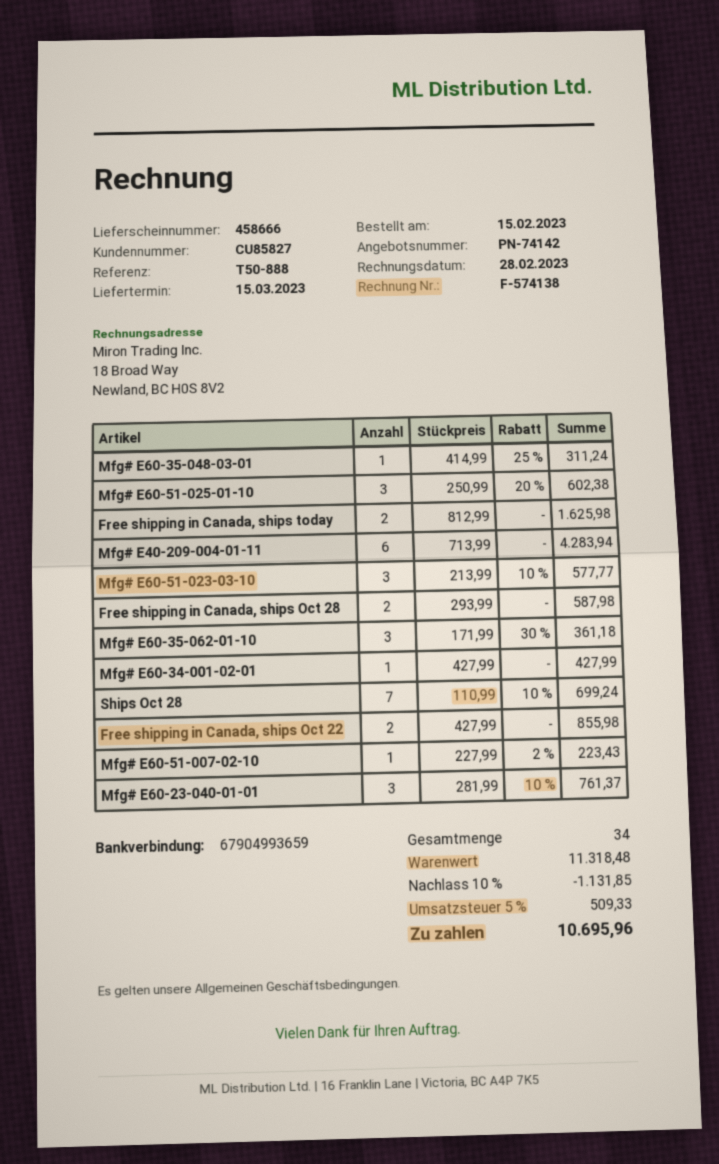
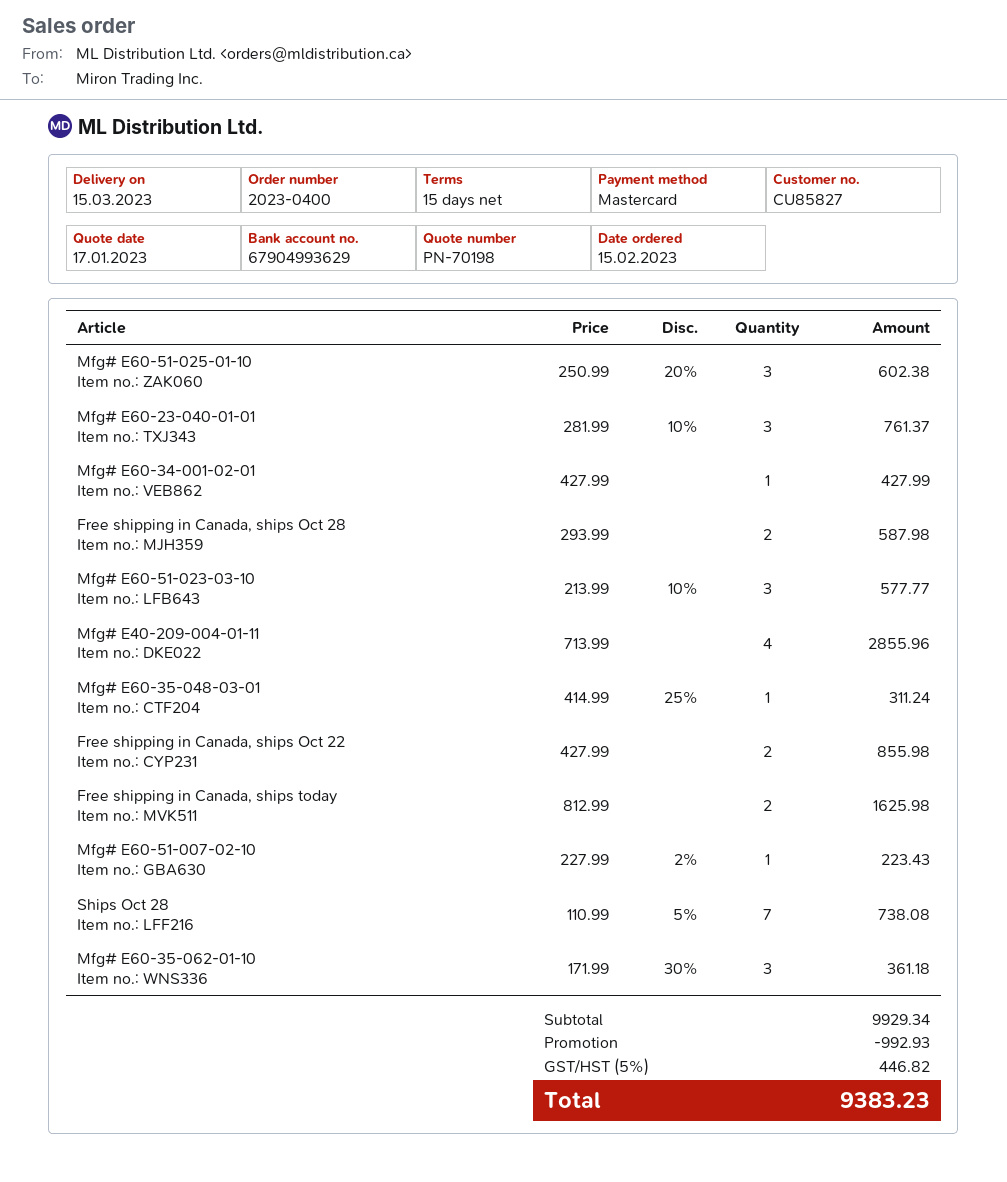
quote number: PN-74142 -> PN-70198
bank account: 67904993659 -> 67904993629
Mfg# E40-209-004-01-11: 6 x 713.99 = 4283.94 -> 4 x 713.99 = 2855.96
Ships Oct 28: 7 x 110.99 - 10% = 699.24 -> 7 x 110.99 - 5% = 738.08
subtotal: 11318.48 -> 9929.34
discount: 1131.85 -> 992.93
tax: 5% = 509.33 -> 5% = 446.82
total: 10695.96 -> 9383.23

